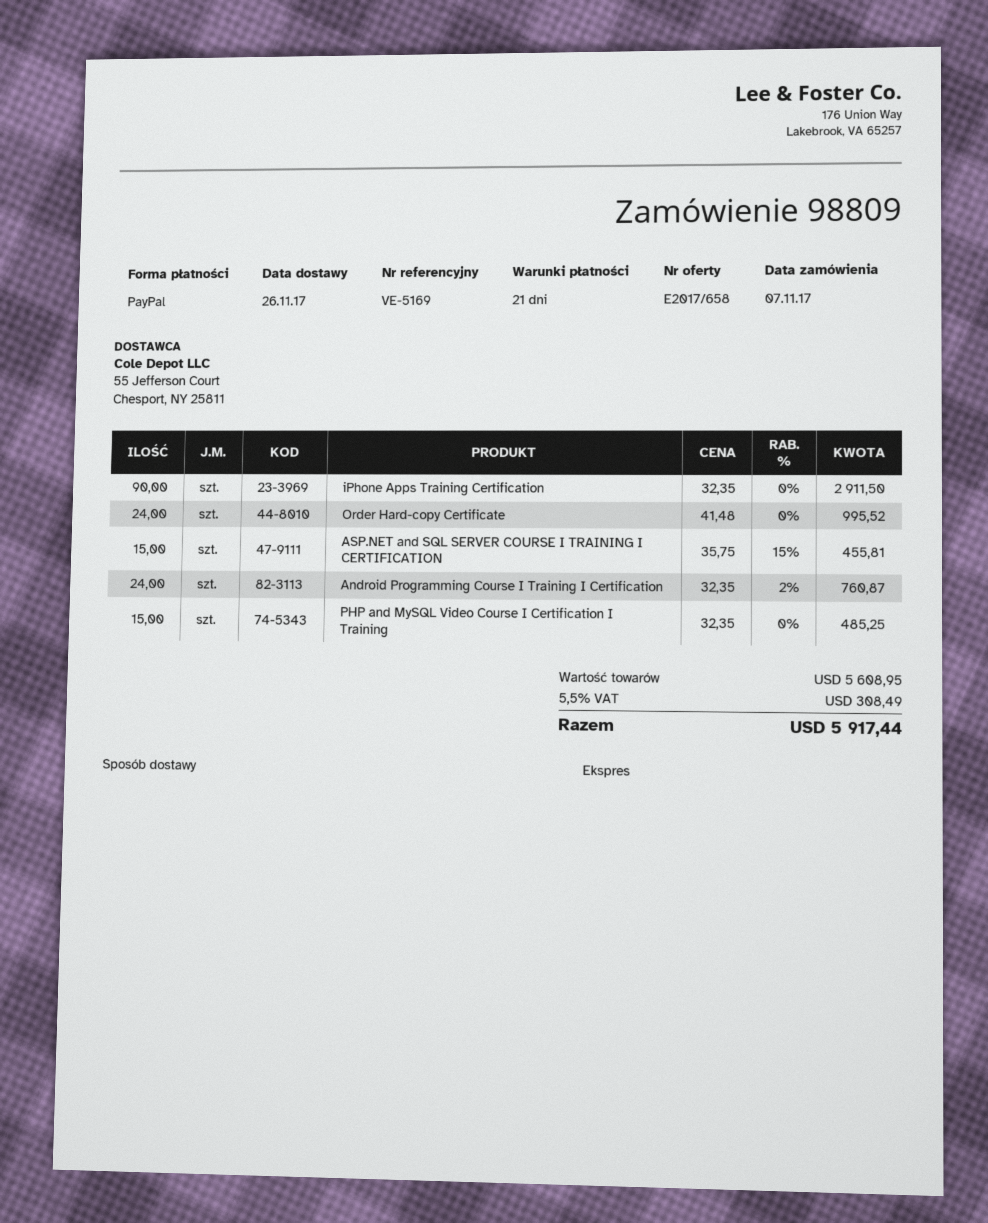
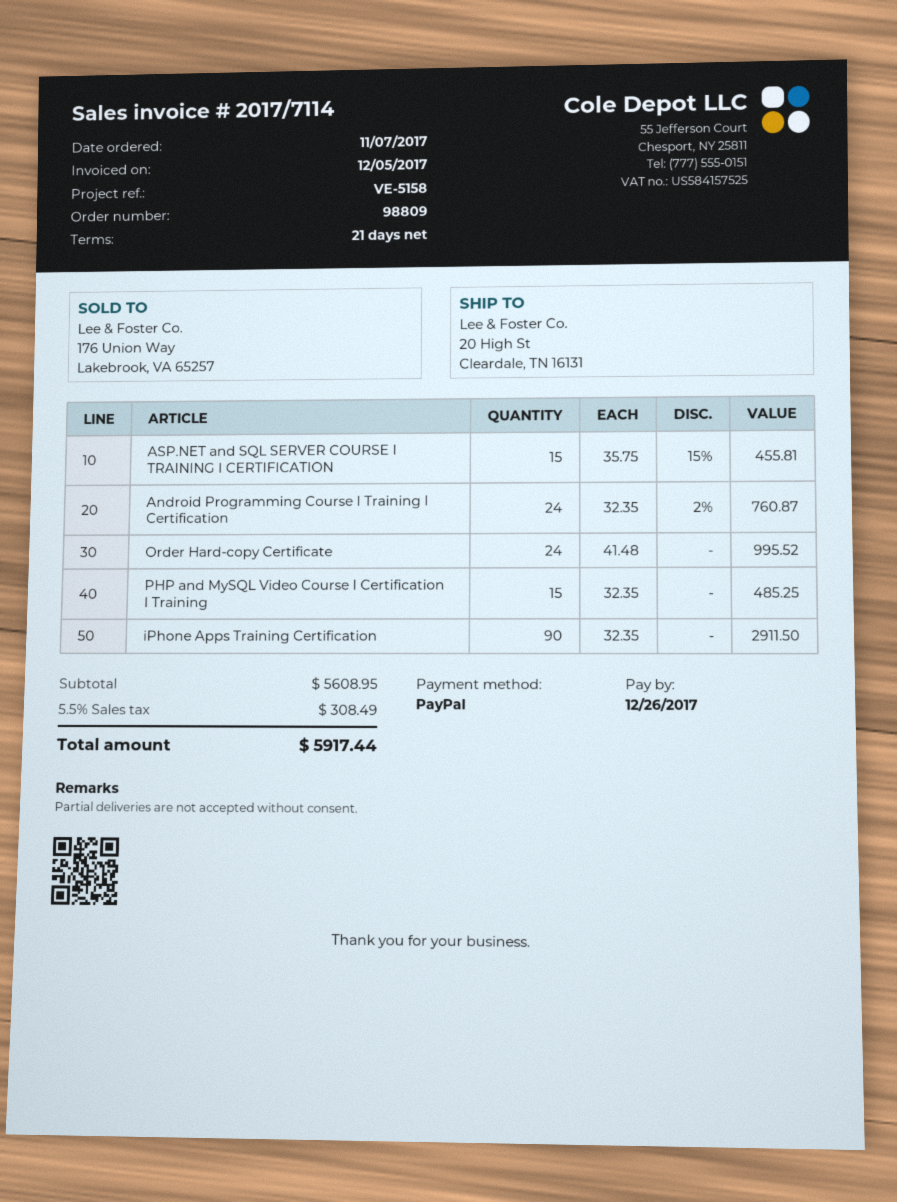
reference: VE-5169 -> VE-5158

